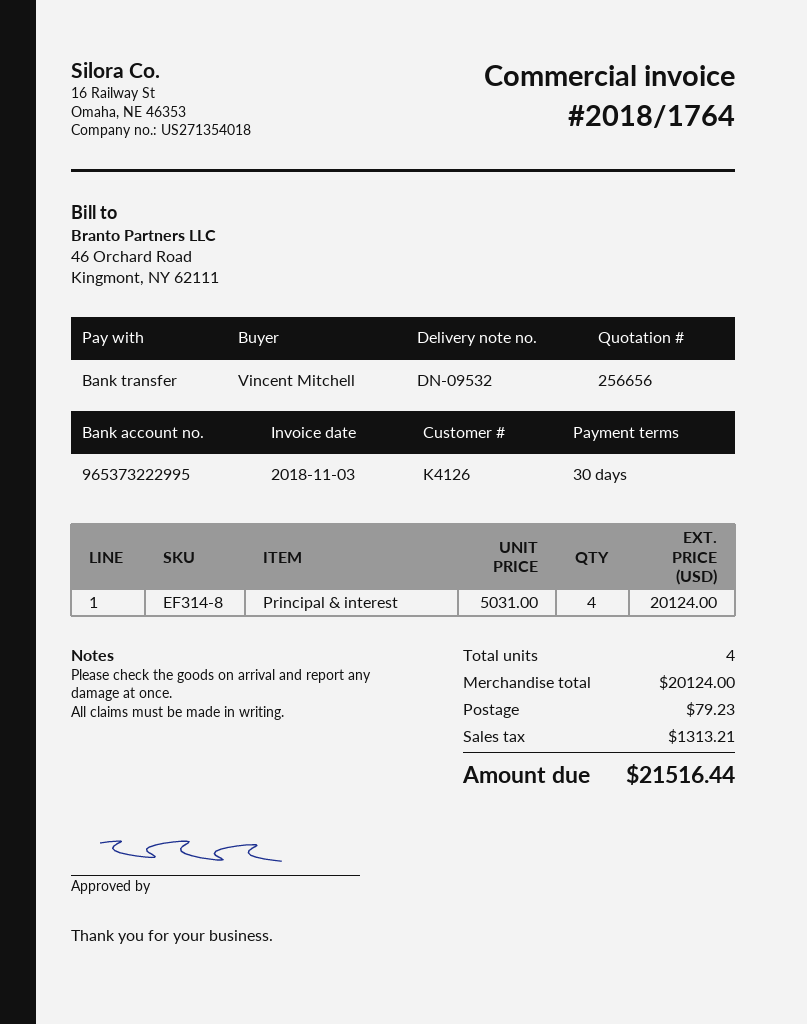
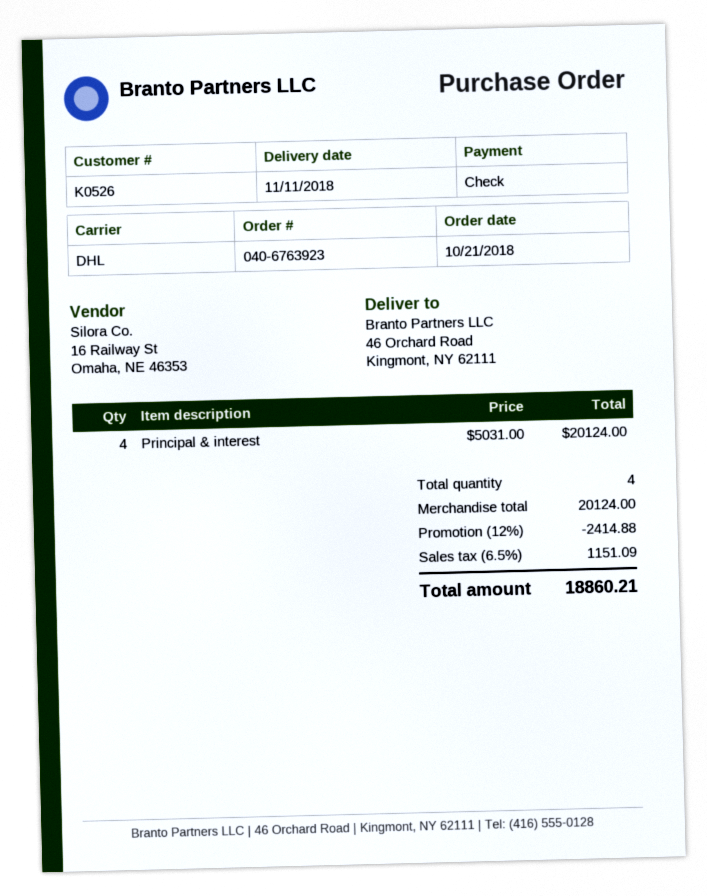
customer number: K4126 -> K0526
payment method: bank transfer -> cheque
discount: none -> 12% = 2414.88
shipping: 79.23 -> none
tax: 1313.21 -> 1151.09
total: 21516.44 -> 18860.21

